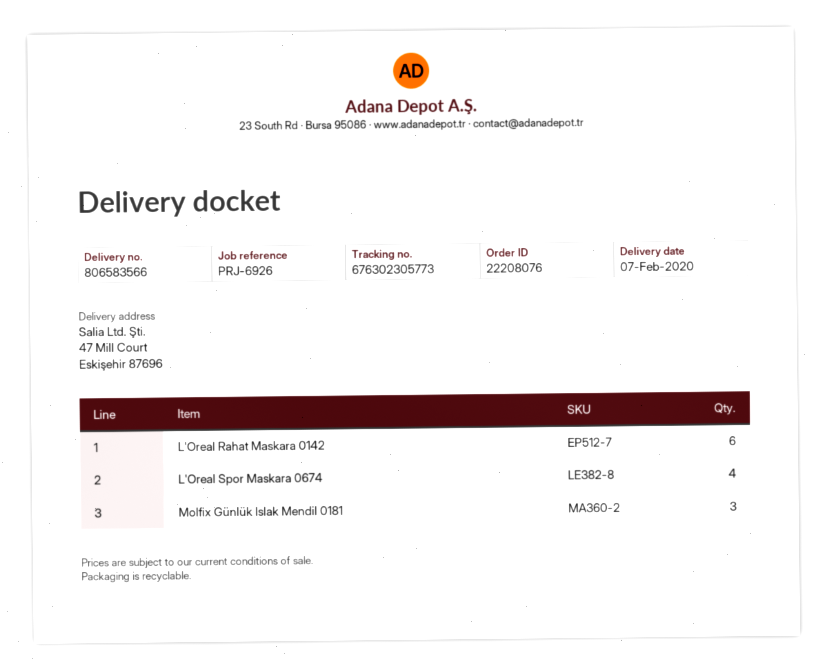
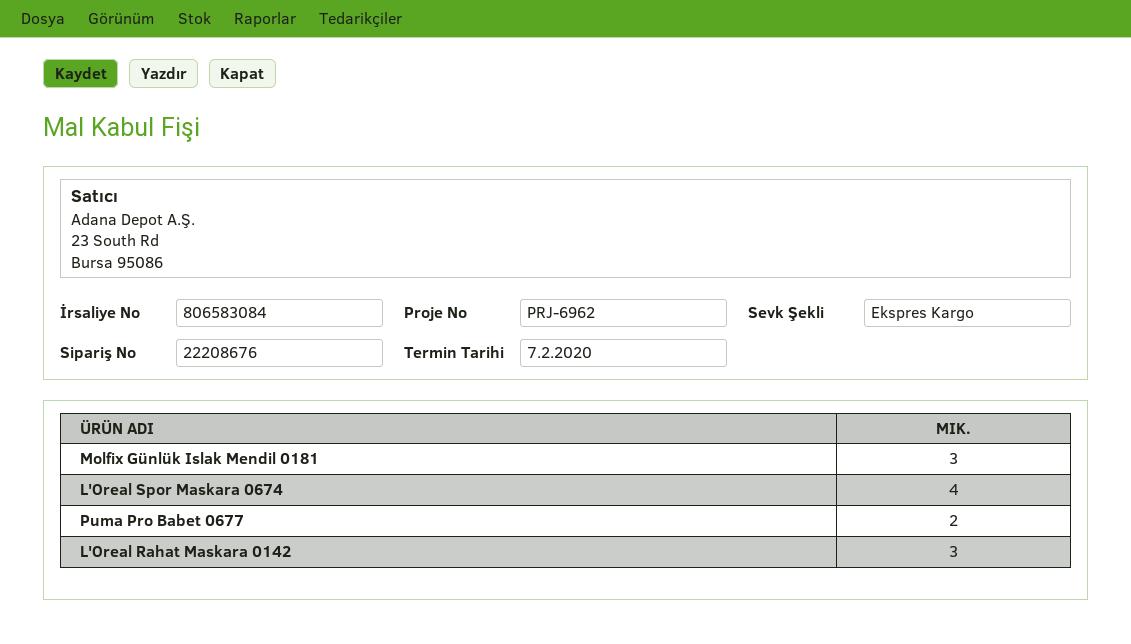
order number: 22208076 -> 22208676
delivery note number: 806583566 -> 806583084
reference: PRJ-6926 -> PRJ-6962
L'Oreal Rahat Maskara 0142: 6 -> 3
Puma Pro Babet 0677: none -> 2

